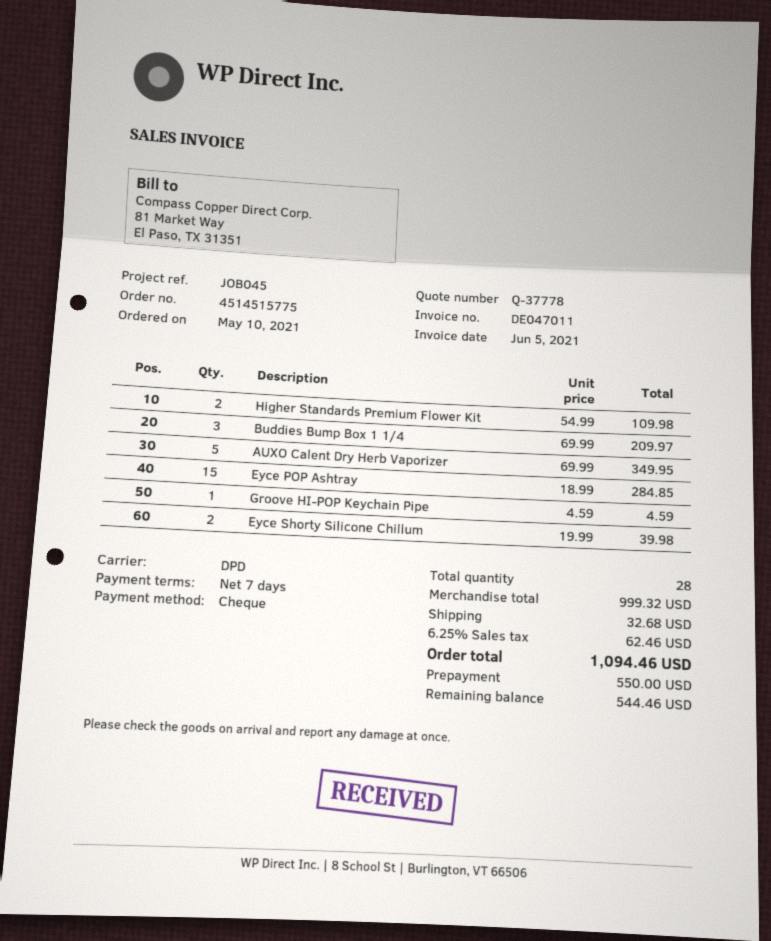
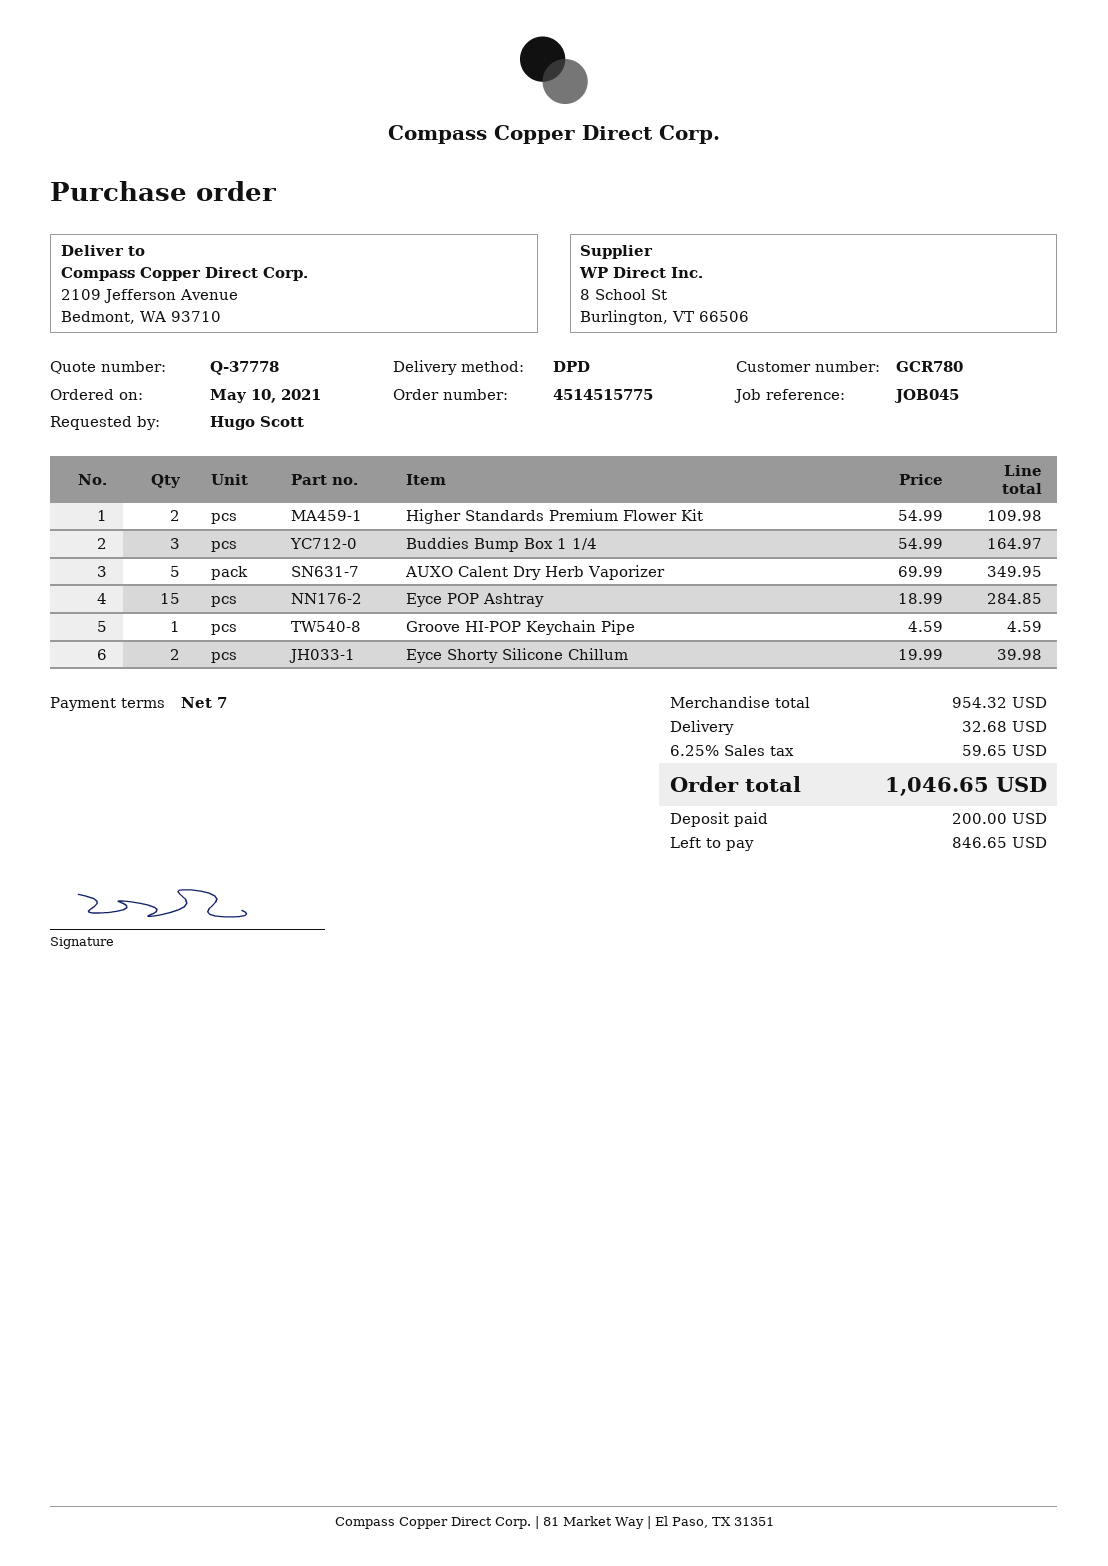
Buddies Bump Box 1 1/4: 3 x 69.99 = 209.97 -> 3 x 54.99 = 164.97
subtotal: 999.32 -> 954.32
tax: 6.25% = 62.46 -> 6.25% = 59.65
total: 1094.46 -> 1046.65
deposit: 550.00 -> 200.00
balance: 544.46 -> 846.65

